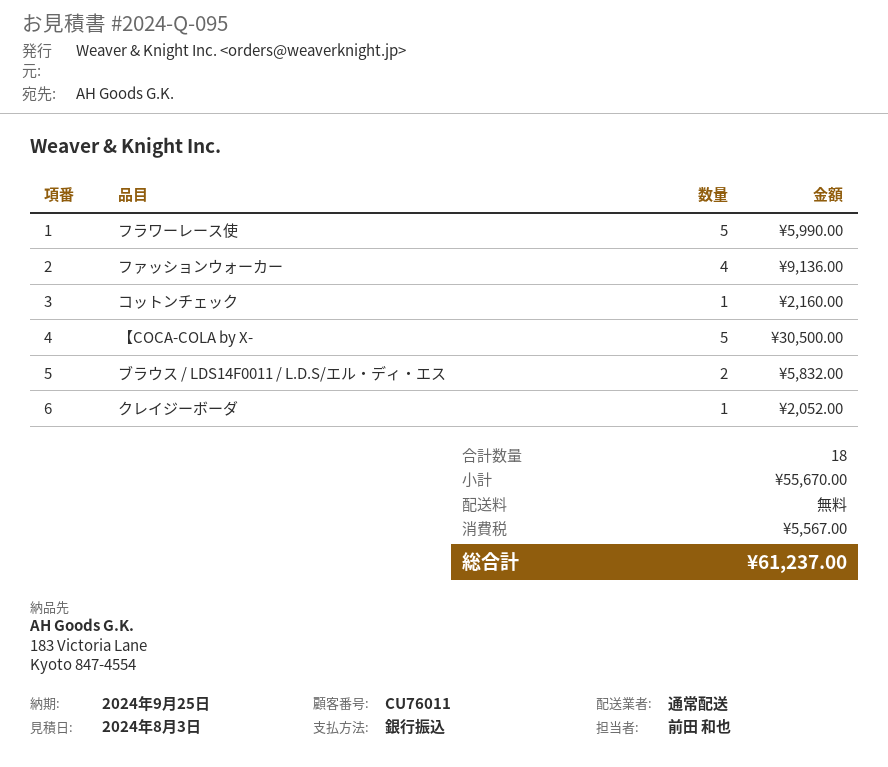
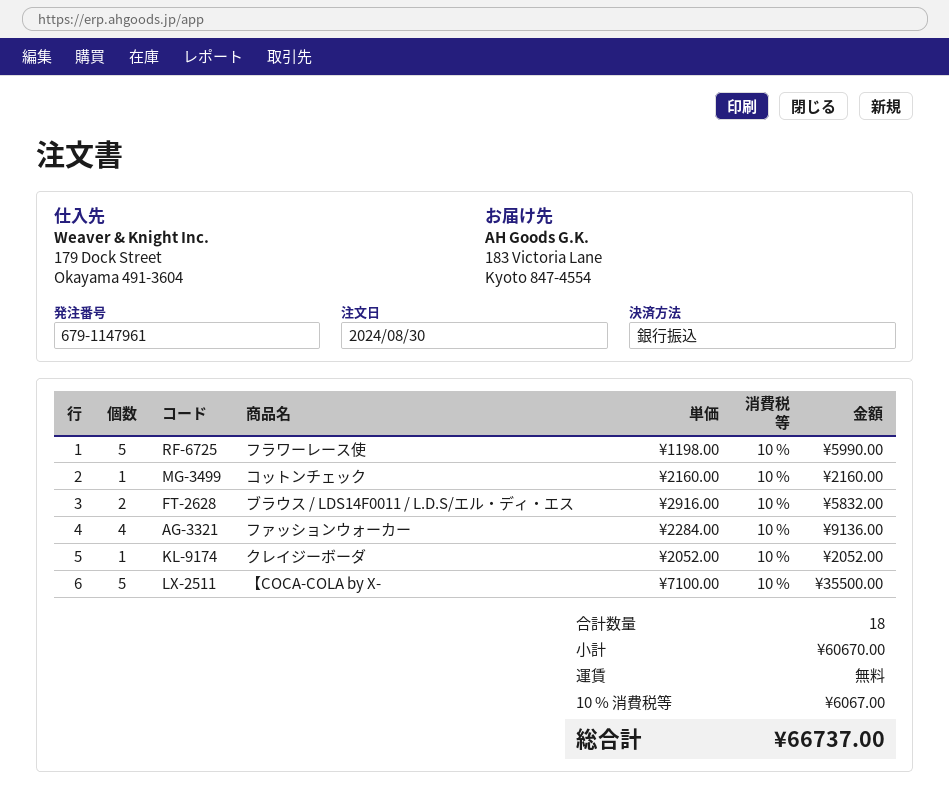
【COCA-COLA by X-: 5 for 30500.00 -> 5 for 35500.00
subtotal: 55670.00 -> 60670.00
tax: 5567.00 -> 6067.00
total: 61237.00 -> 66737.00

